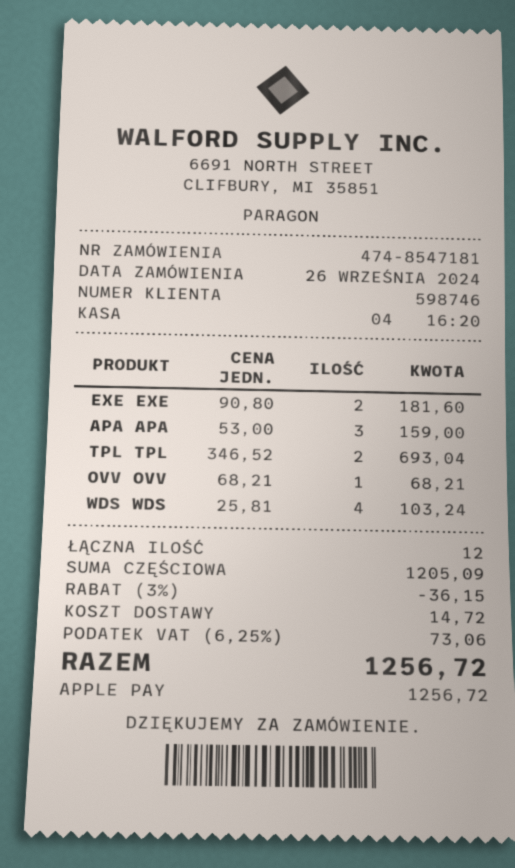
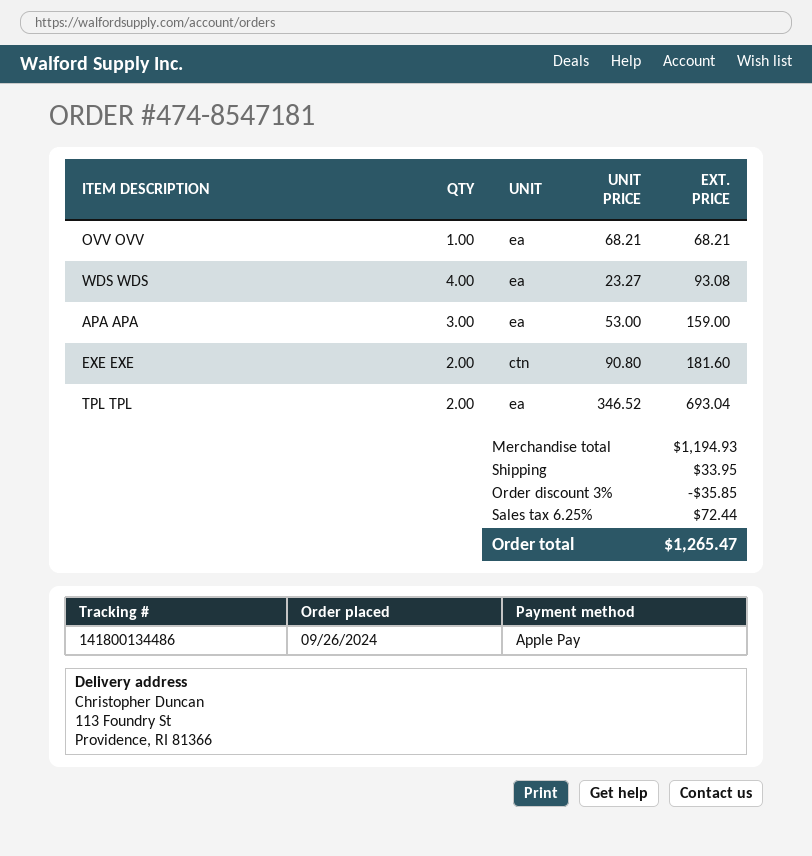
WDS WDS: 4 x 25.81 = 103.24 -> 4 x 23.27 = 93.08
subtotal: 1205.09 -> 1194.93
discount: 3% = 36.15 -> 3% = 35.85
shipping: 14.72 -> 33.95
tax: 6.25% = 73.06 -> 6.25% = 72.44
total: 1256.72 -> 1265.47

